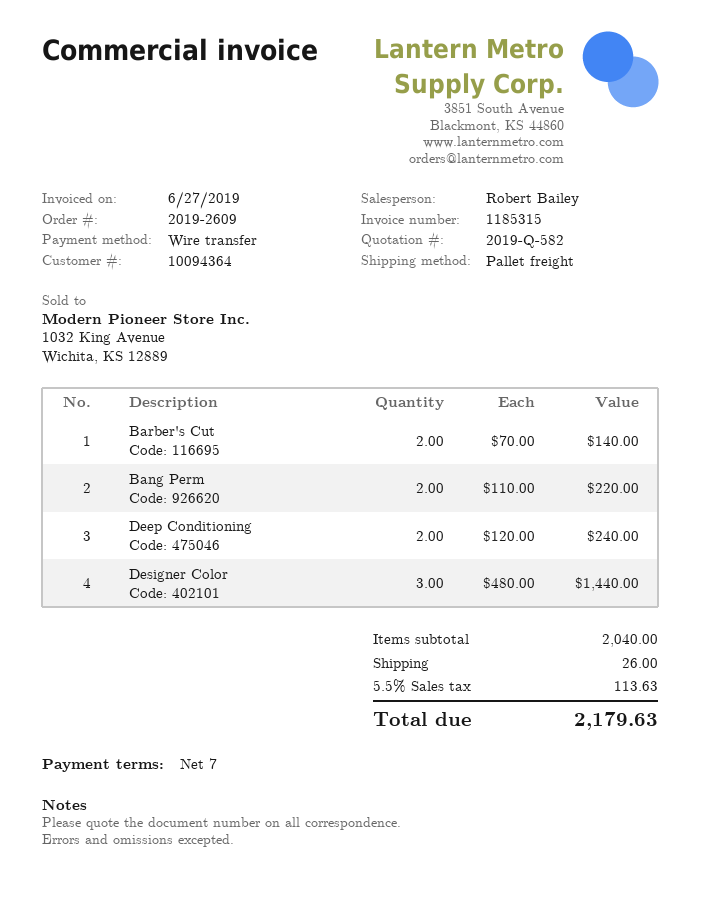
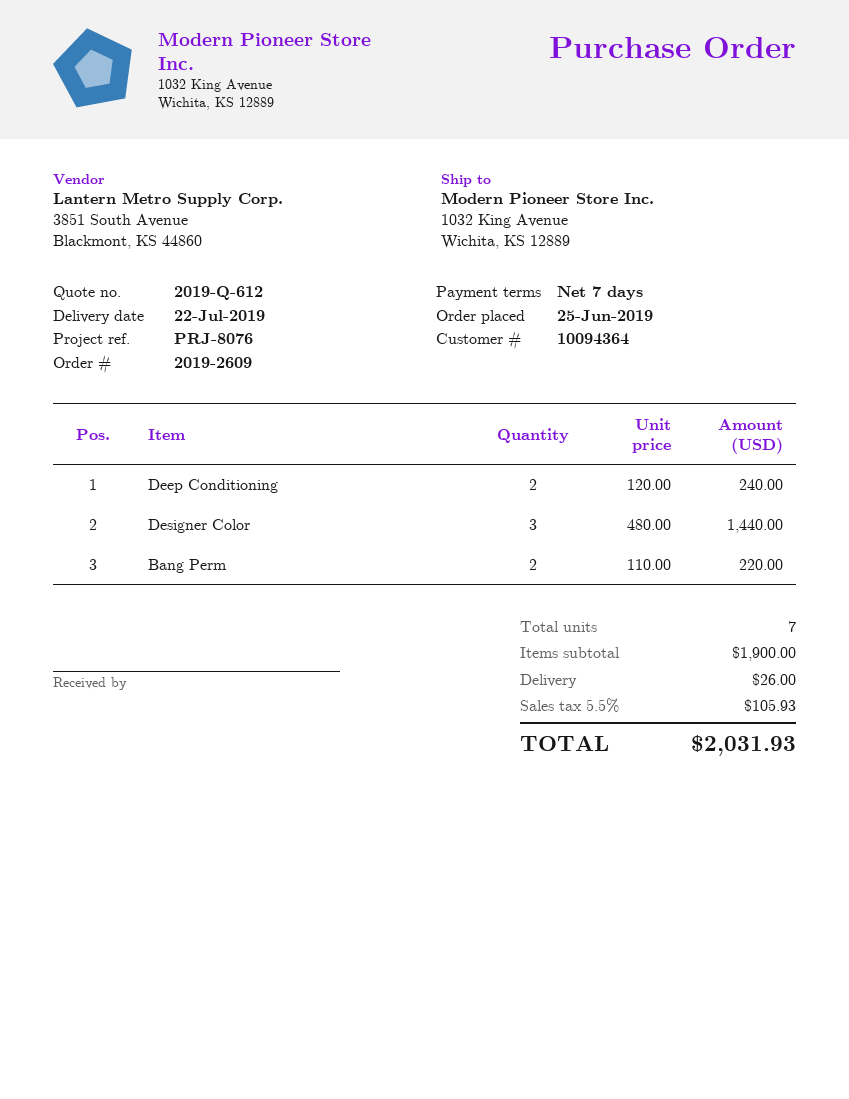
quote number: 2019-Q-582 -> 2019-Q-612
Barber's Cut: 2 x 70.00 = 140.00 -> none
subtotal: 2040.00 -> 1900.00
tax: 5.5% = 113.63 -> 5.5% = 105.93
total: 2179.63 -> 2031.93

